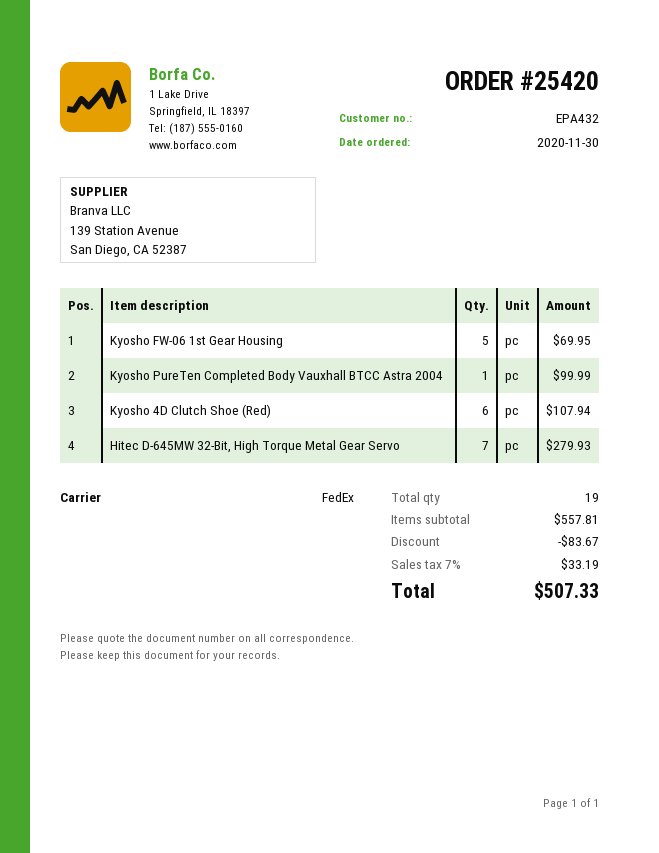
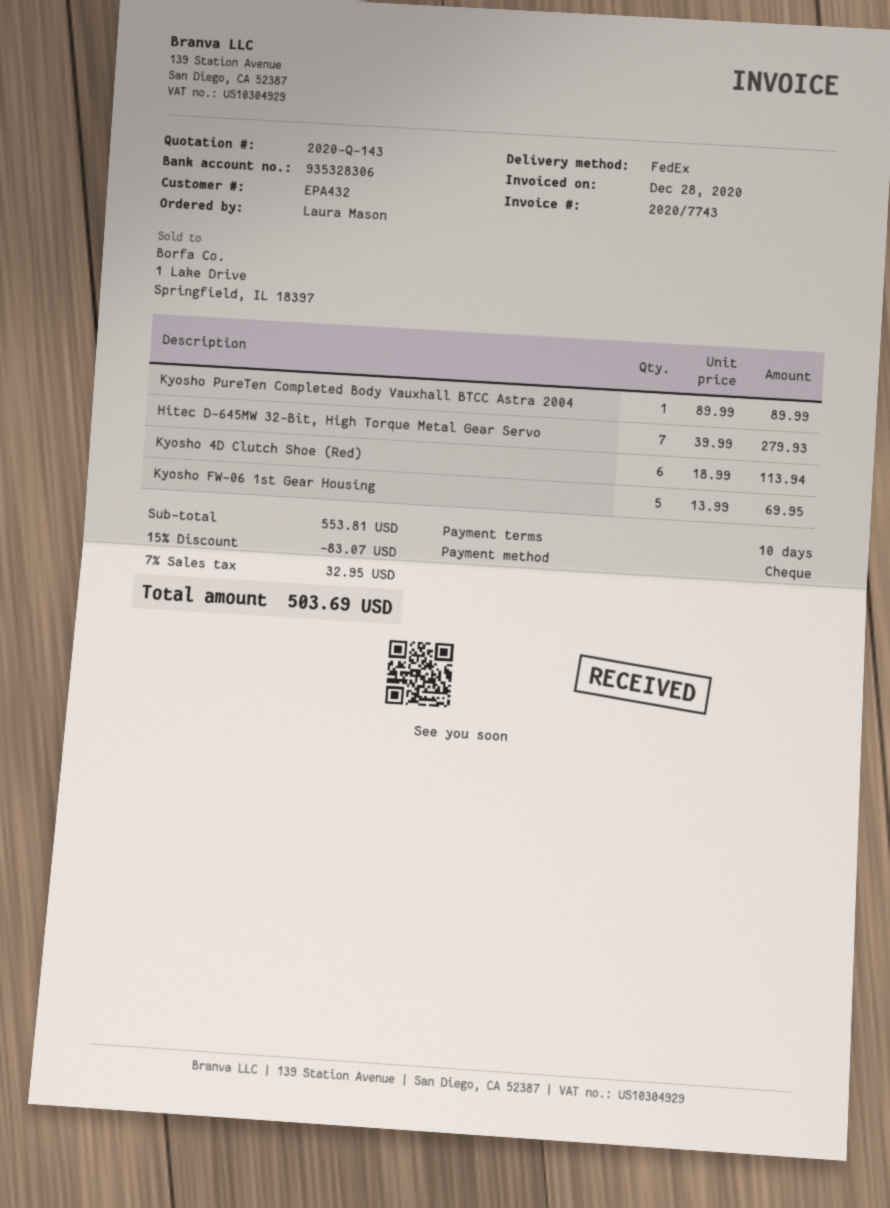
Kyosho PureTen Completed Body Vauxhall BTCC Astra 2004: 1 for 99.99 -> 1 for 89.99
Kyosho 4D Clutch Shoe (Red): 6 for 107.94 -> 6 for 113.94
subtotal: 557.81 -> 553.81
discount: 83.67 -> 83.07
tax: 7% = 33.19 -> 7% = 32.95
total: 507.33 -> 503.69

